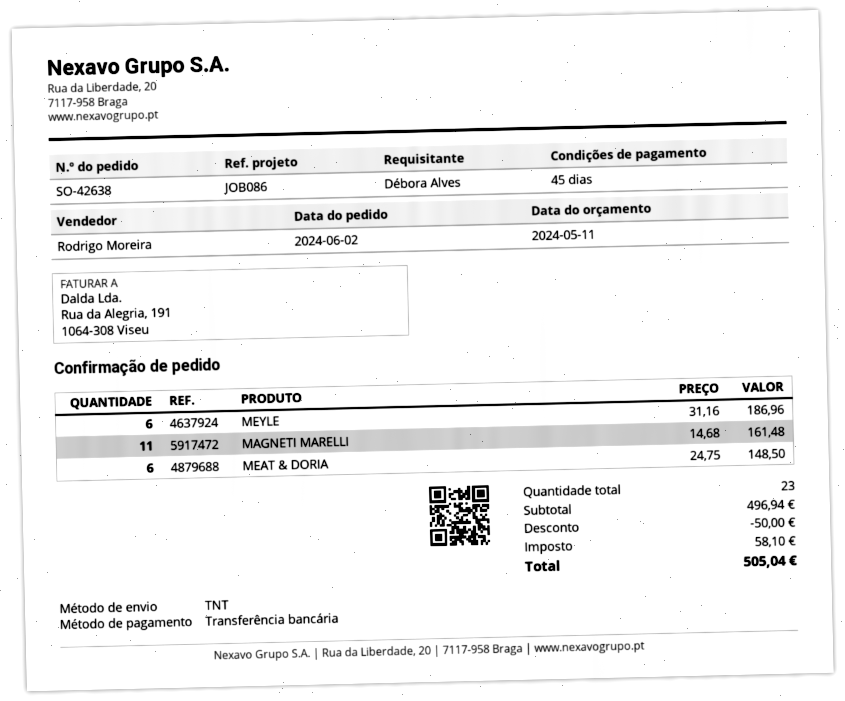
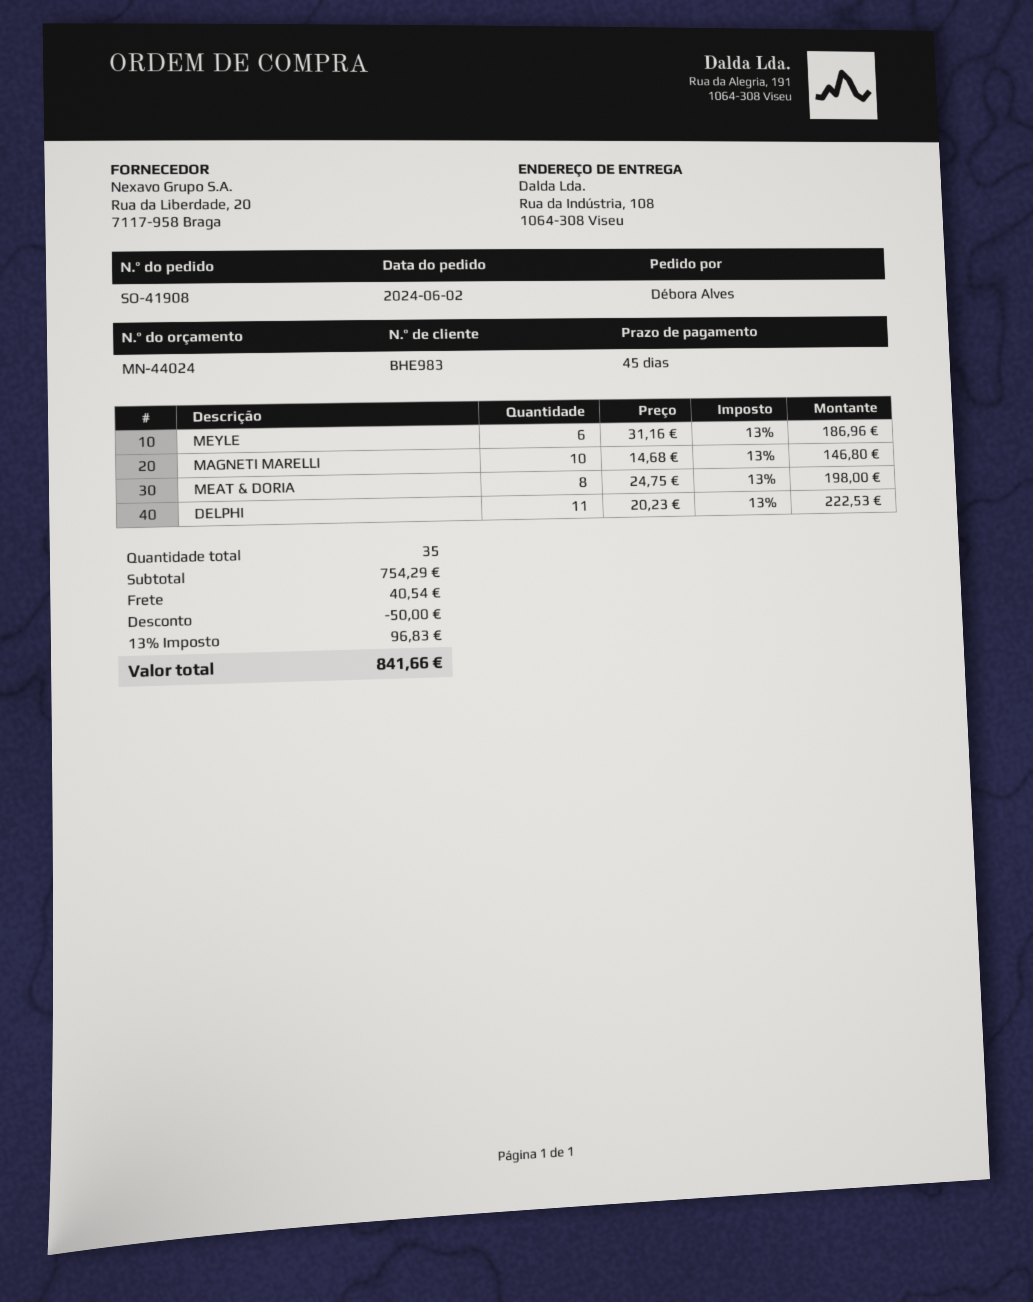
order number: SO-42638 -> SO-41908
MAGNETI MARELLI: 11 x 14.68 = 161.48 -> 10 x 14.68 = 146.80
MEAT & DORIA: 6 x 24.75 = 148.50 -> 8 x 24.75 = 198.00
DELPHI: none -> 11 x 20.23 = 222.53
total quantity: 23 -> 35
subtotal: 496.94 -> 754.29
shipping: none -> 40.54
tax: 58.10 -> 96.83
total: 505.04 -> 841.66

